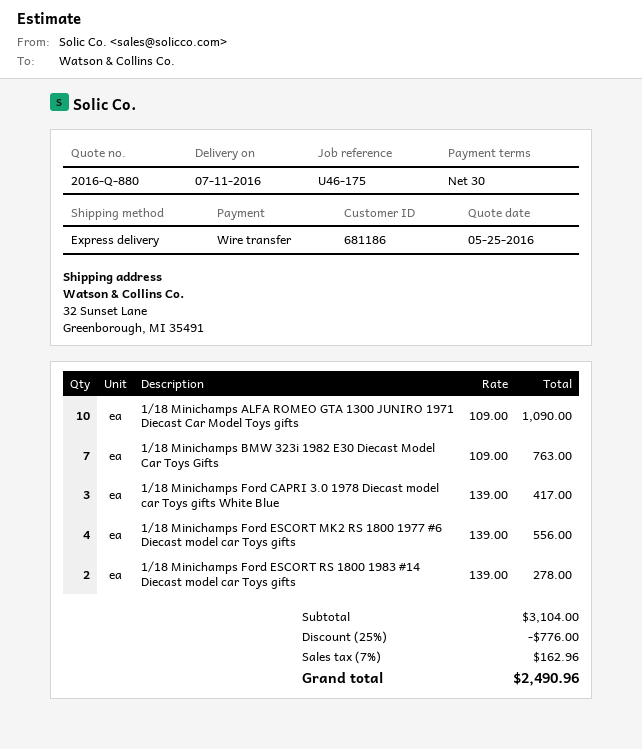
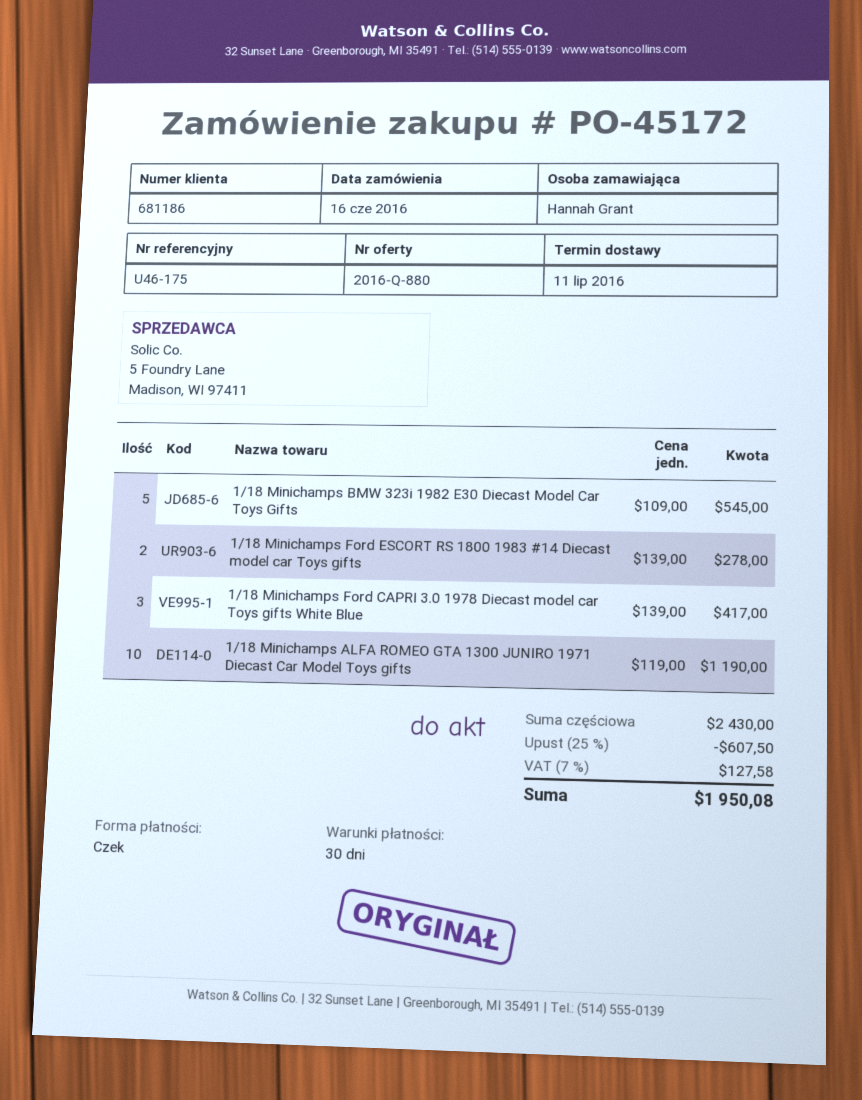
payment method: bank transfer -> cheque
1/18 Minichamps ALFA ROMEO GTA 1300 JUNIRO 1971 Diecast Car Model Toys gifts: 10 x 109.00 = 1090.00 -> 10 x 119.00 = 1190.00
1/18 Minichamps BMW 323i 1982 E30 Diecast Model Car Toys Gifts: 7 x 109.00 = 763.00 -> 5 x 109.00 = 545.00
1/18 Minichamps Ford ESCORT MK2 RS 1800 1977 #6 Diecast model car Toys gifts: 4 x 139.00 = 556.00 -> none
subtotal: 3104.00 -> 2430.00
discount: 25% = 776.00 -> 25% = 607.50
tax: 7% = 162.96 -> 7% = 127.58
total: 2490.96 -> 1950.08

